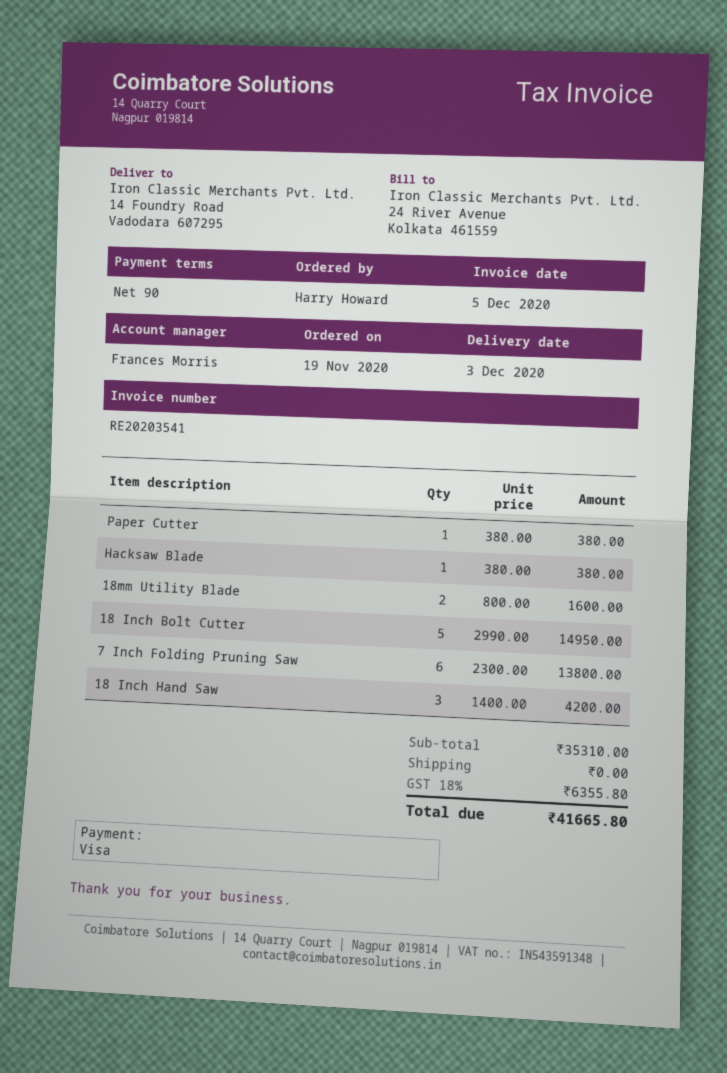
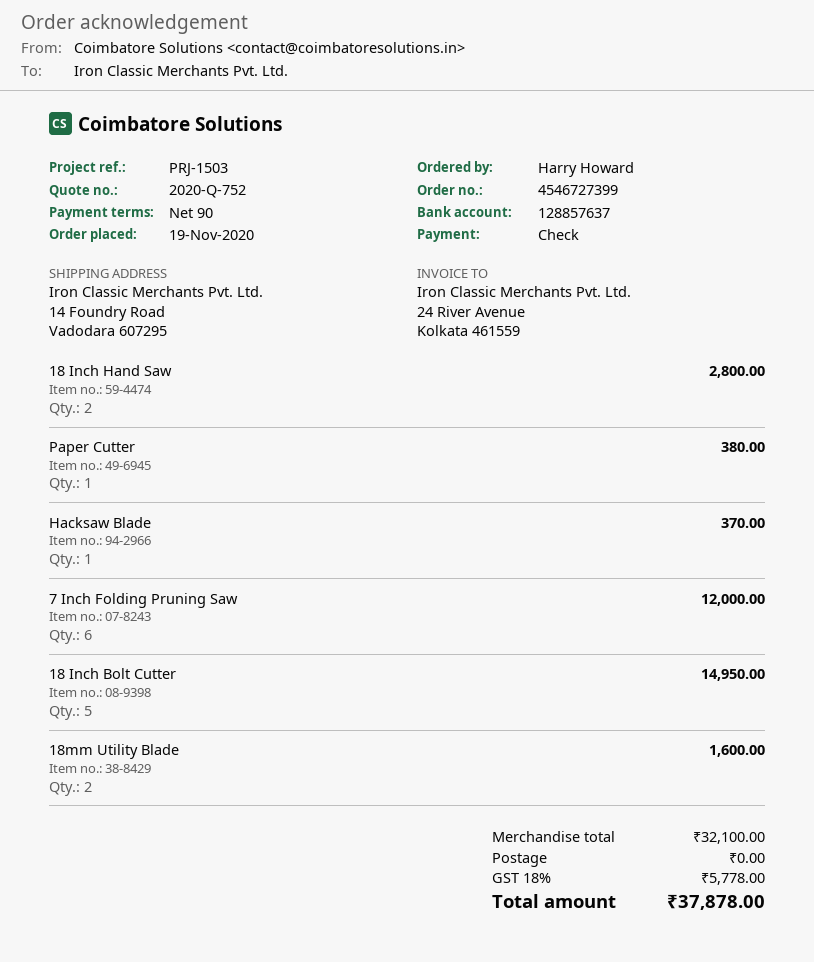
payment method: Visa -> cheque
Hacksaw Blade: 1 for 380.00 -> 1 for 370.00
7 Inch Folding Pruning Saw: 6 for 13800.00 -> 6 for 12000.00
18 Inch Hand Saw: 3 for 4200.00 -> 2 for 2800.00
subtotal: 35310.00 -> 32100.00
tax: 18% = 6355.80 -> 18% = 5778.00
total: 41665.80 -> 37878.00

